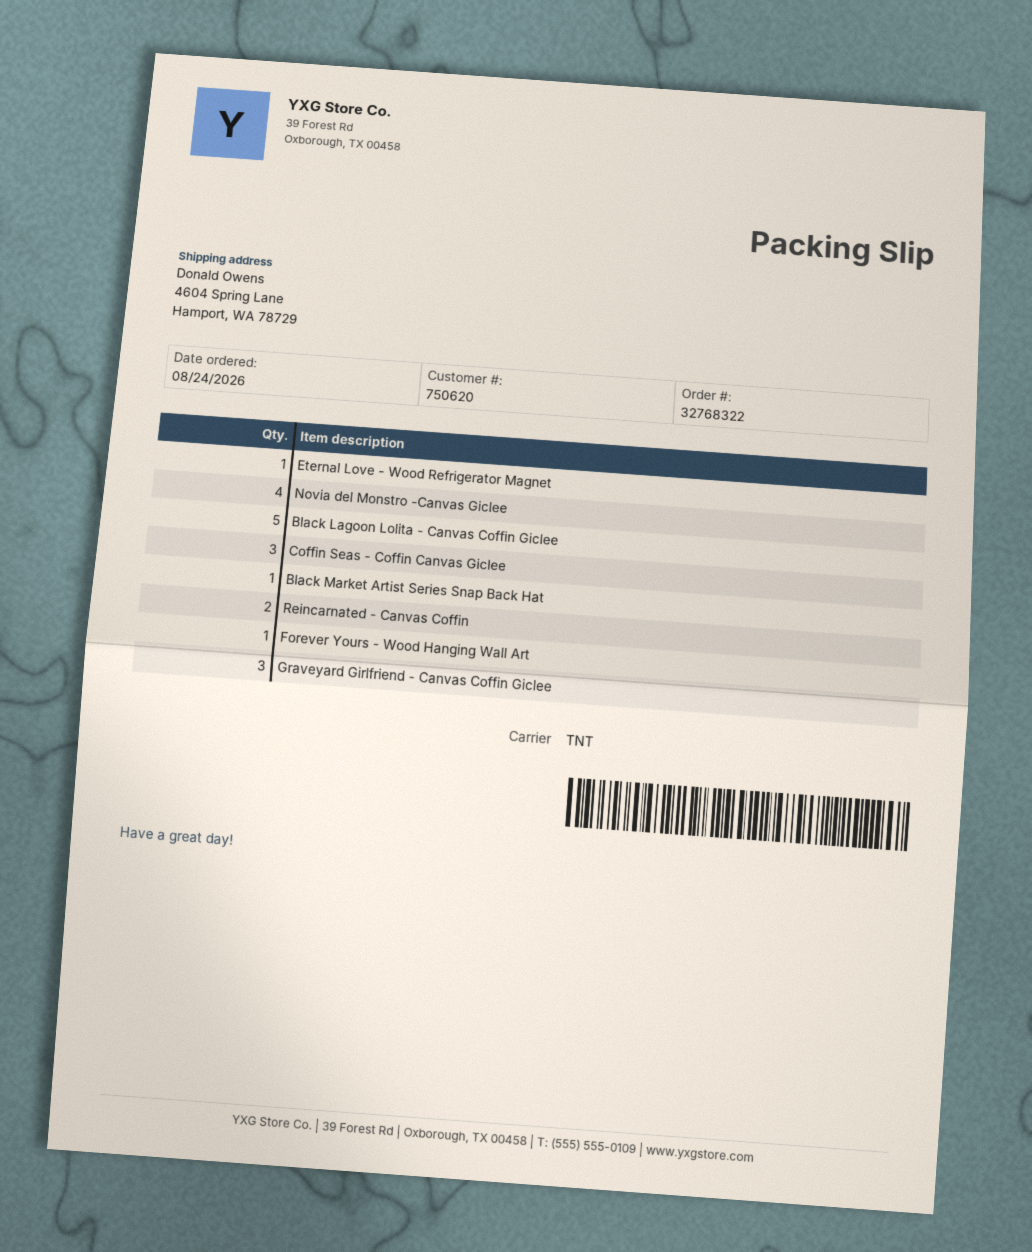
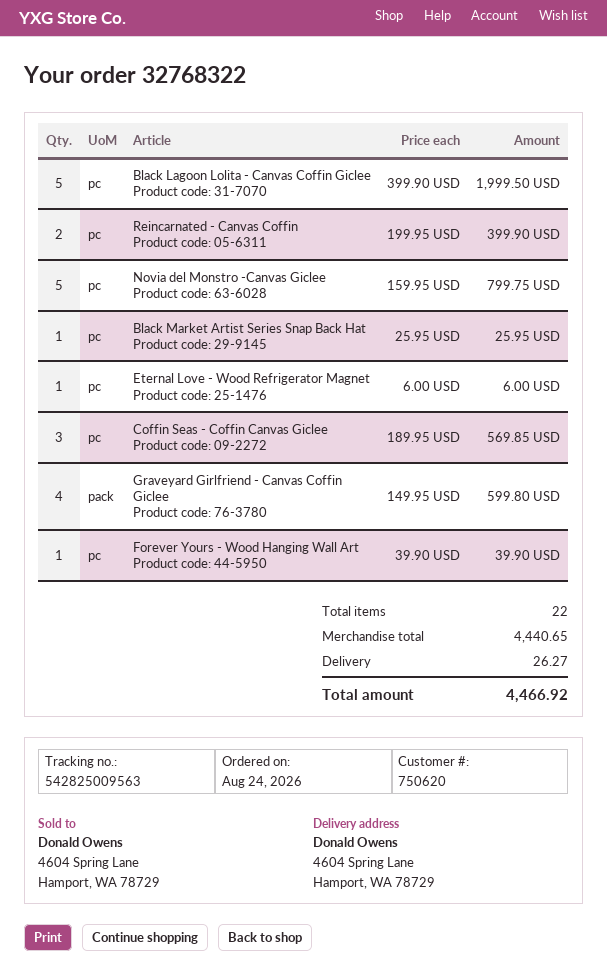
Novia del Monstro -Canvas Giclee: 4 -> 5
Graveyard Girlfriend - Canvas Coffin Giclee: 3 -> 4

